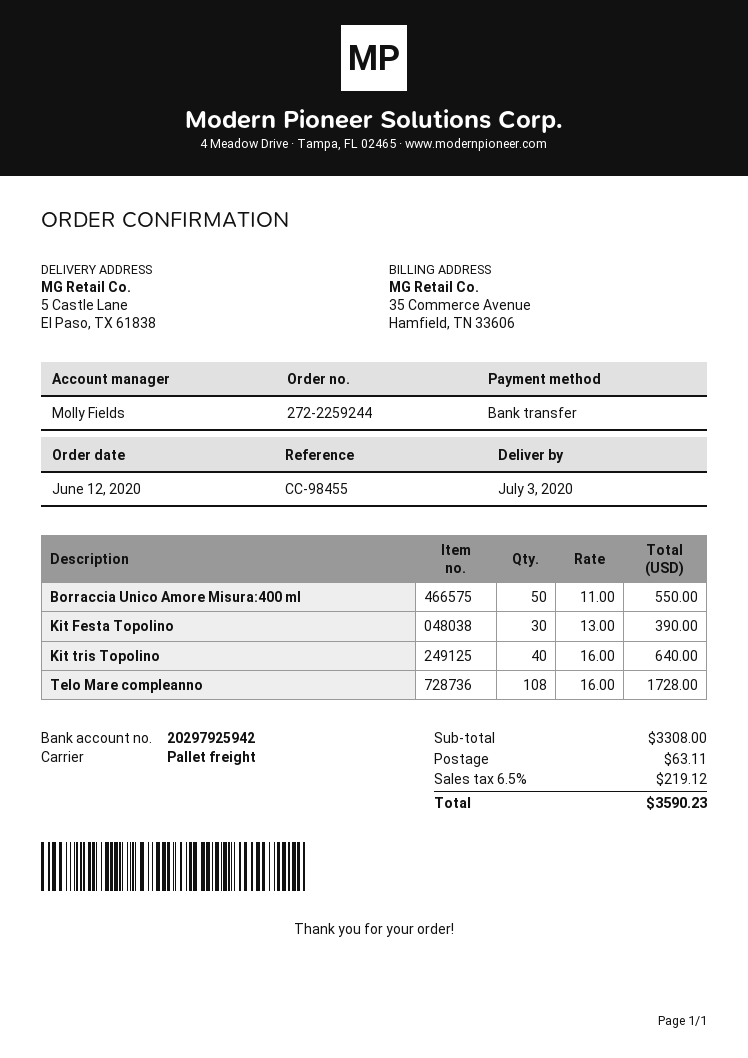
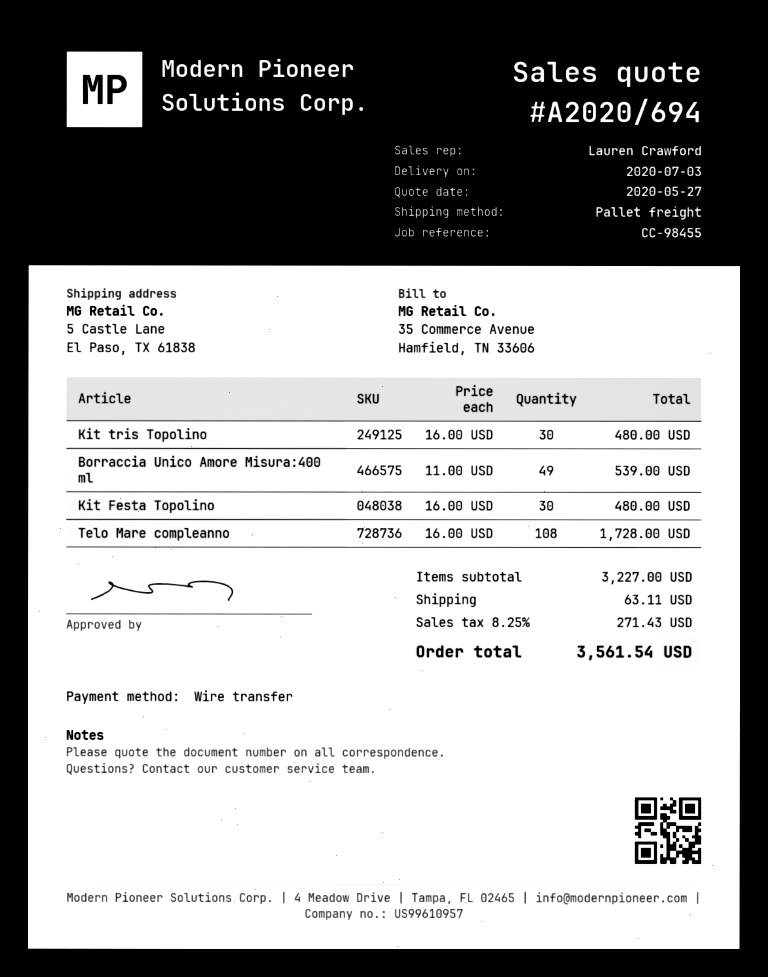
sales rep: Molly Fields -> Lauren Crawford
Borraccia Unico Amore Misura:400 ml: 50 x 11.00 = 550.00 -> 49 x 11.00 = 539.00
Kit Festa Topolino: 30 x 13.00 = 390.00 -> 30 x 16.00 = 480.00
Kit tris Topolino: 40 x 16.00 = 640.00 -> 30 x 16.00 = 480.00
subtotal: 3308.00 -> 3227.00
tax: 6.5% = 219.12 -> 8.25% = 271.43
total: 3590.23 -> 3561.54

